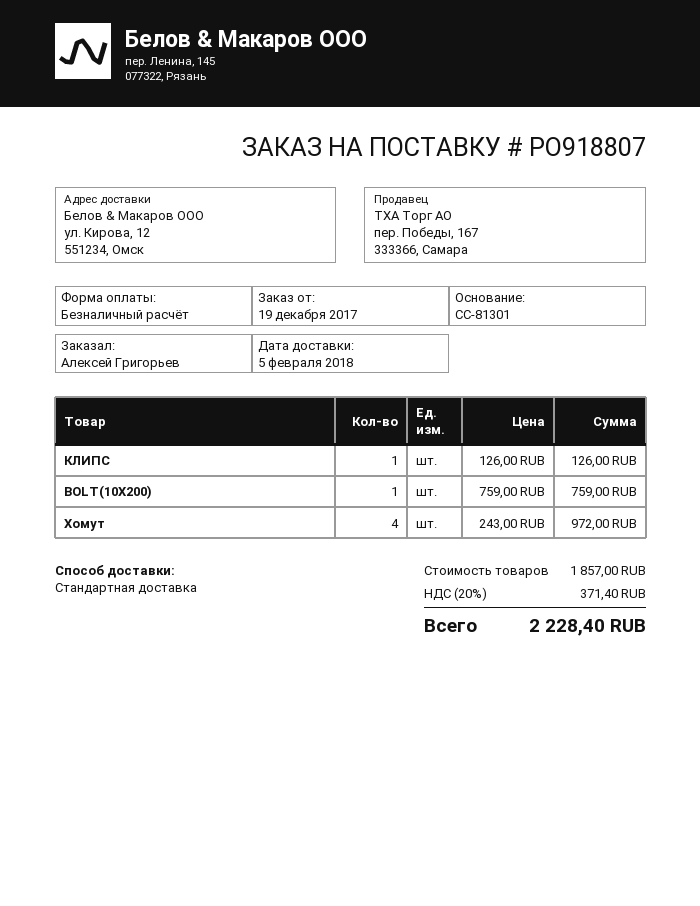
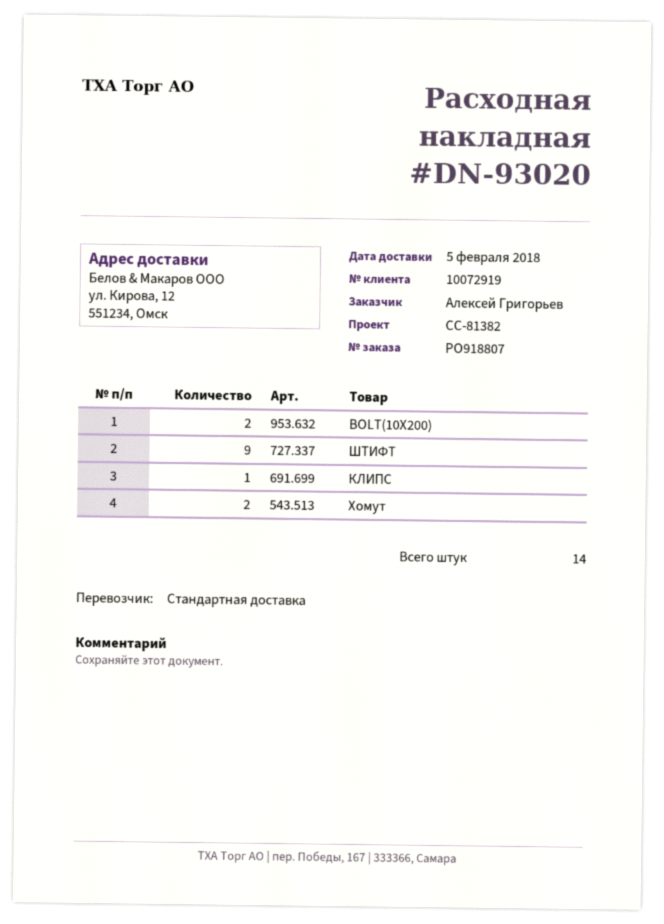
reference: CC-81301 -> CC-81382
BOLT(10X200): 1 -> 2
Хомут: 4 -> 2
ШТИФТ: none -> 9

